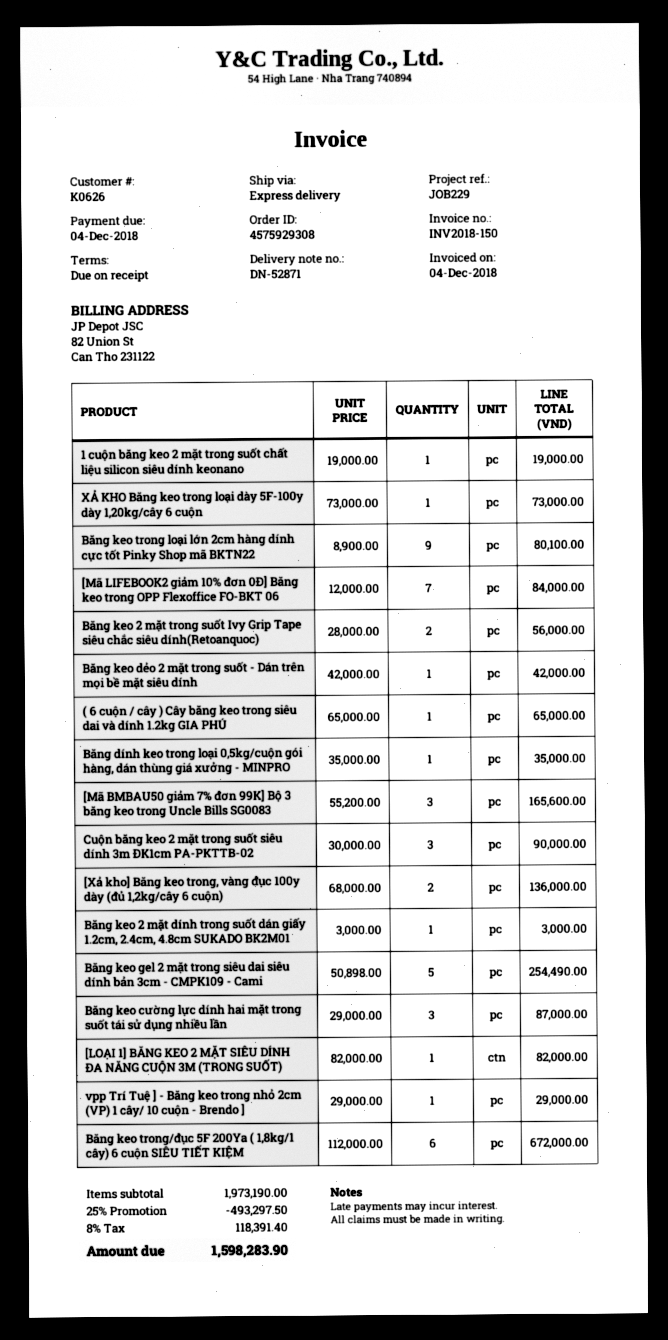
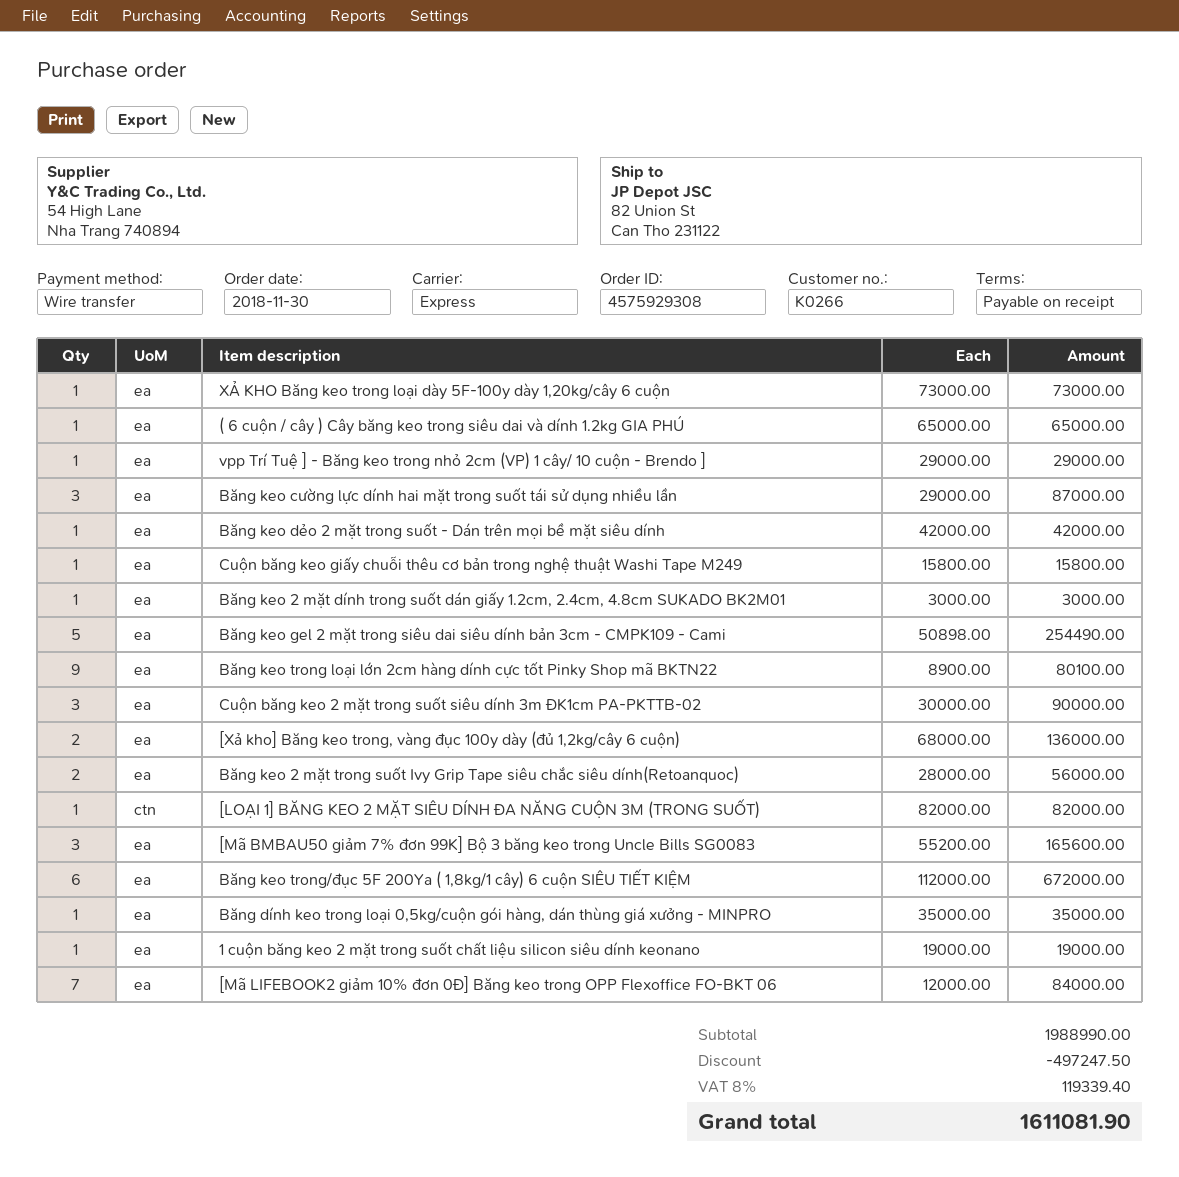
customer number: K0626 -> K0266
Cuộn băng keo giấy chuỗi thêu cơ bản trong nghệ thuật Washi Tape M249: none -> 1 x 15800.00 = 15800.00
subtotal: 1973190.00 -> 1988990.00
discount: 493297.50 -> 497247.50
tax: 8% = 118391.40 -> 8% = 119339.40
total: 1598283.90 -> 1611081.90

